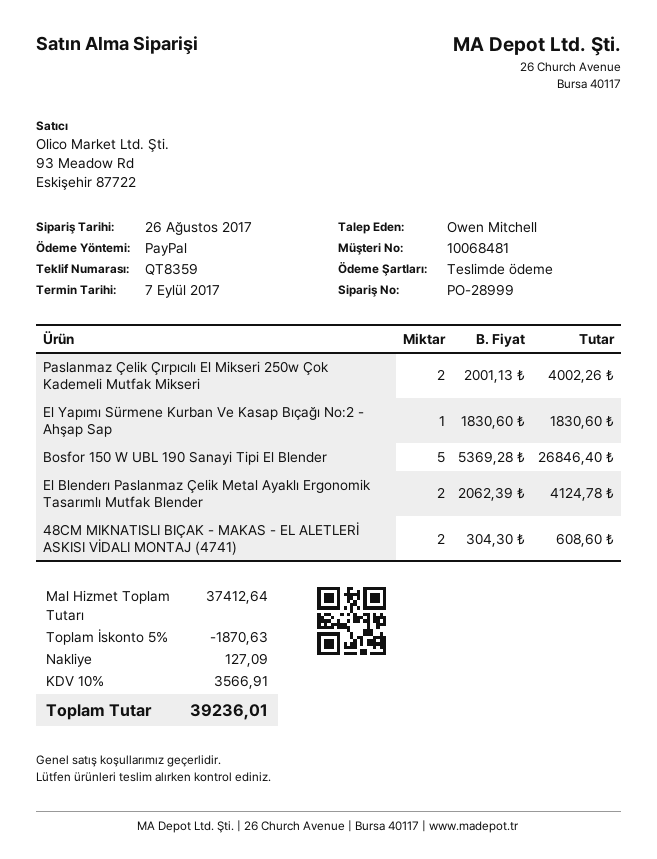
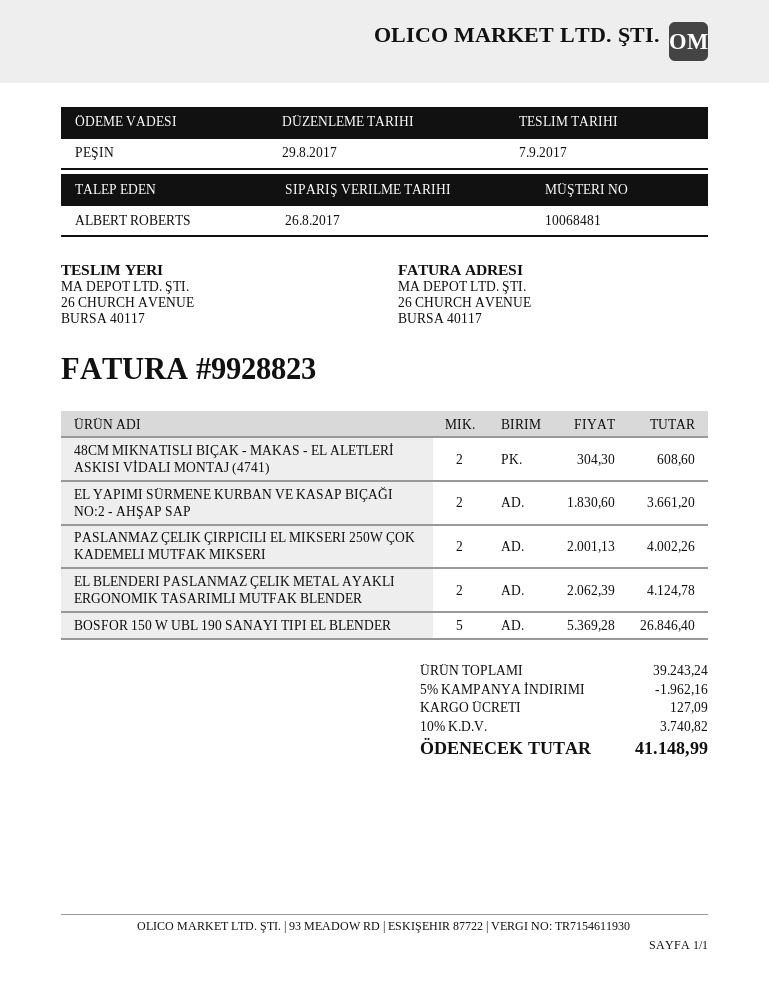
ordered by: Owen Mitchell -> ALBERT ROBERTS
El Yapımı Sürmene Kurban Ve Kasap Bıçağı No:2 - Ahşap Sap: 1 x 1830.60 = 1830.60 -> 2 x 1830.60 = 3661.20
subtotal: 37412.64 -> 39243.24
discount: 5% = 1870.63 -> 5% = 1962.16
tax: 10% = 3566.91 -> 10% = 3740.82
total: 39236.01 -> 41148.99

